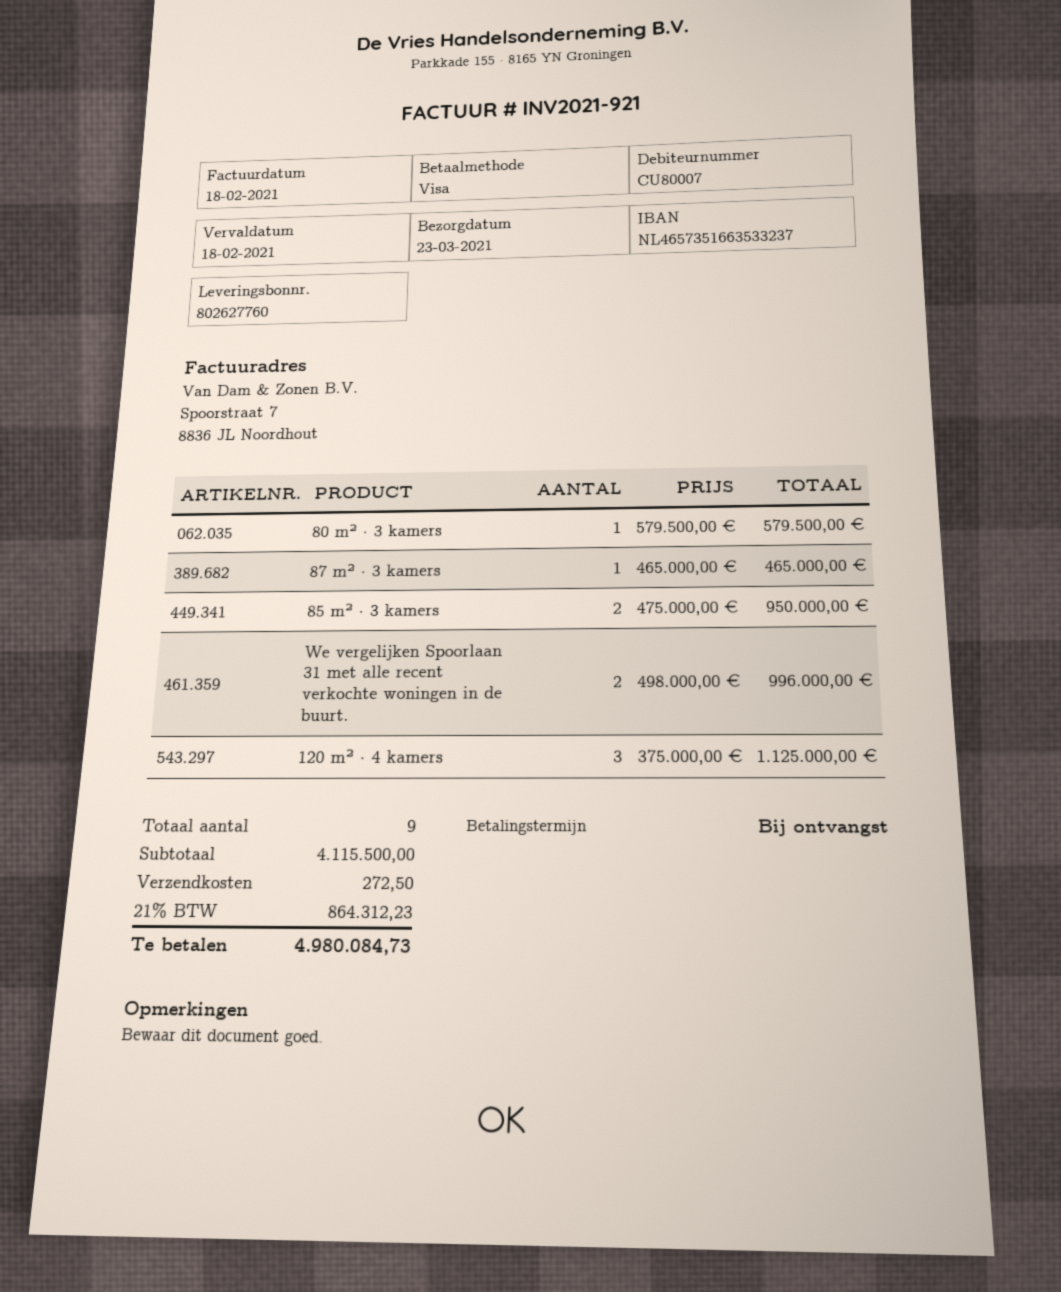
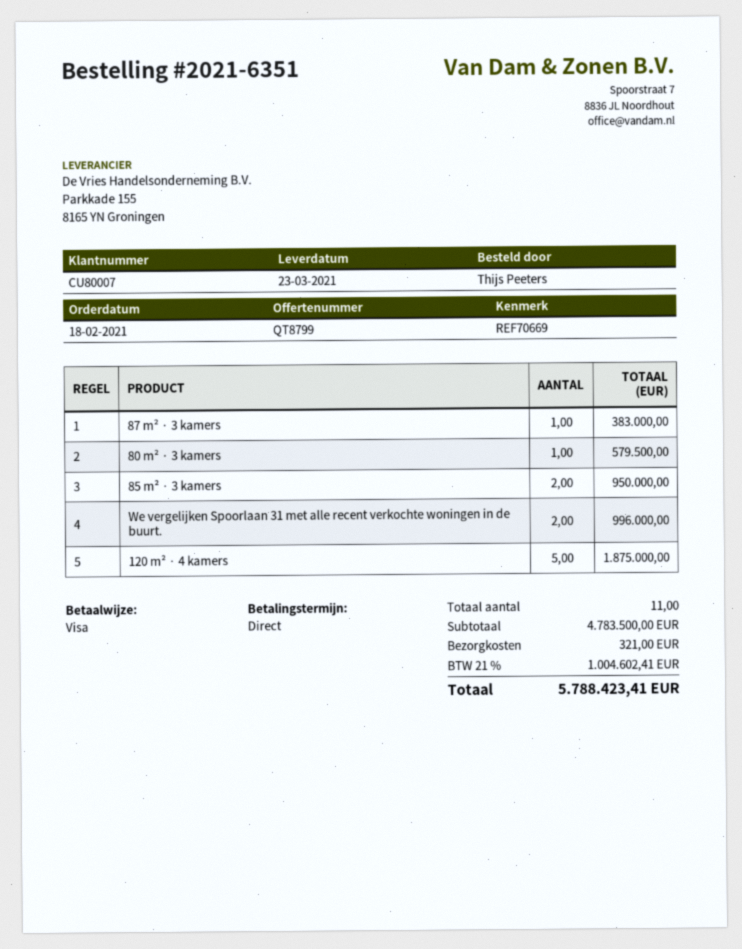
87 m² · 3 kamers: 1 for 465000.00 -> 1 for 383000.00
120 m² · 4 kamers: 3 for 1125000.00 -> 5 for 1875000.00
total quantity: 9 -> 11
subtotal: 4115500.00 -> 4783500.00
shipping: 272.50 -> 321.00
tax: 21% = 864312.23 -> 21% = 1004602.41
total: 4980084.73 -> 5788423.41

